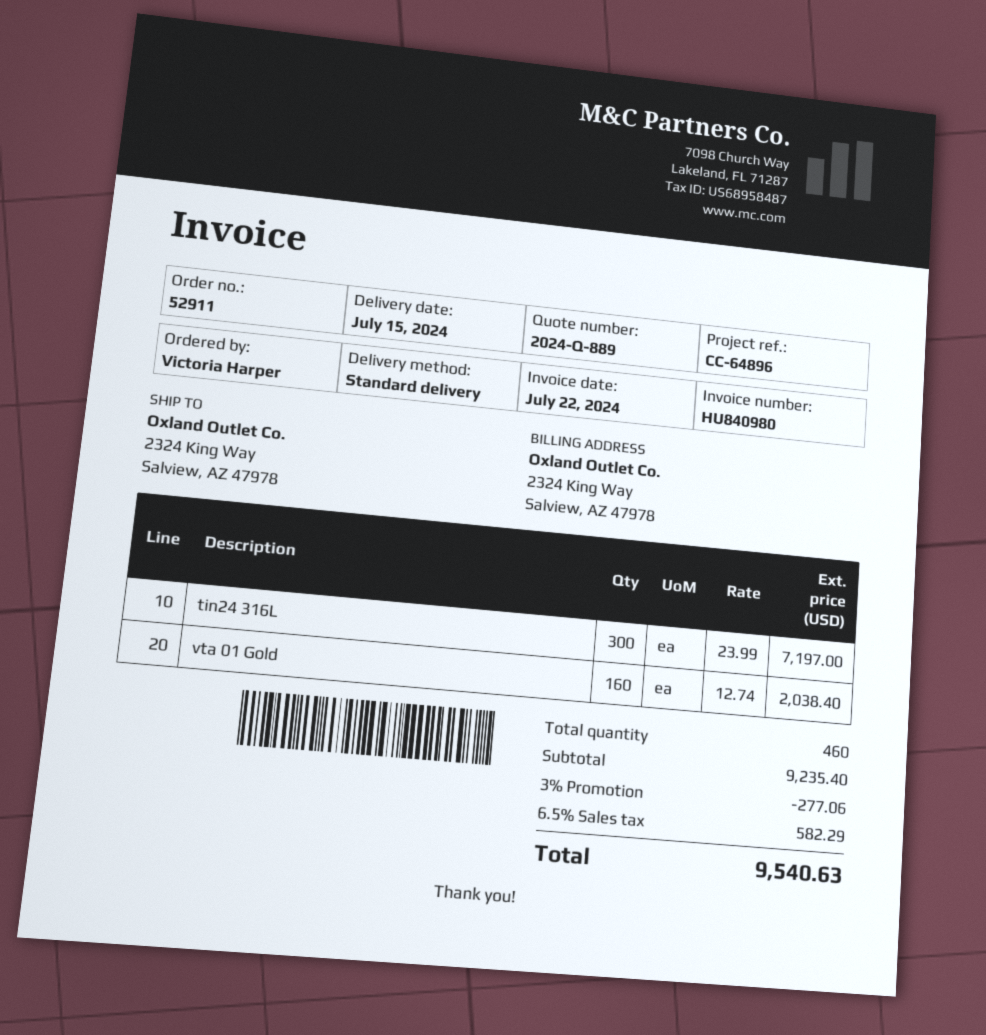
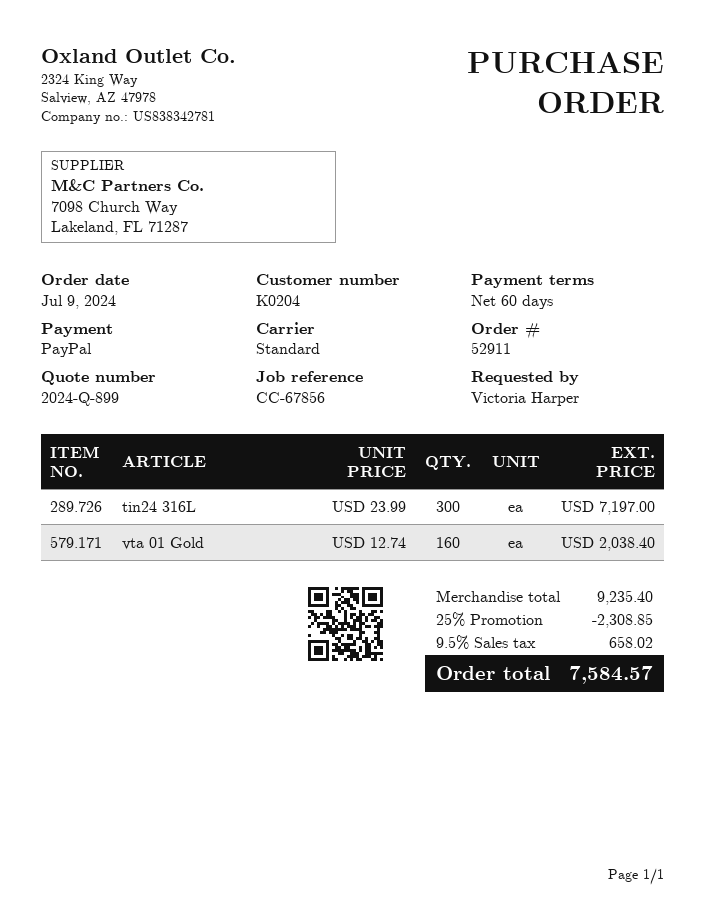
quote number: 2024-Q-889 -> 2024-Q-899
reference: CC-64896 -> CC-67856
discount: 3% = 277.06 -> 25% = 2308.85
tax: 6.5% = 582.29 -> 9.5% = 658.02
total: 9540.63 -> 7584.57

